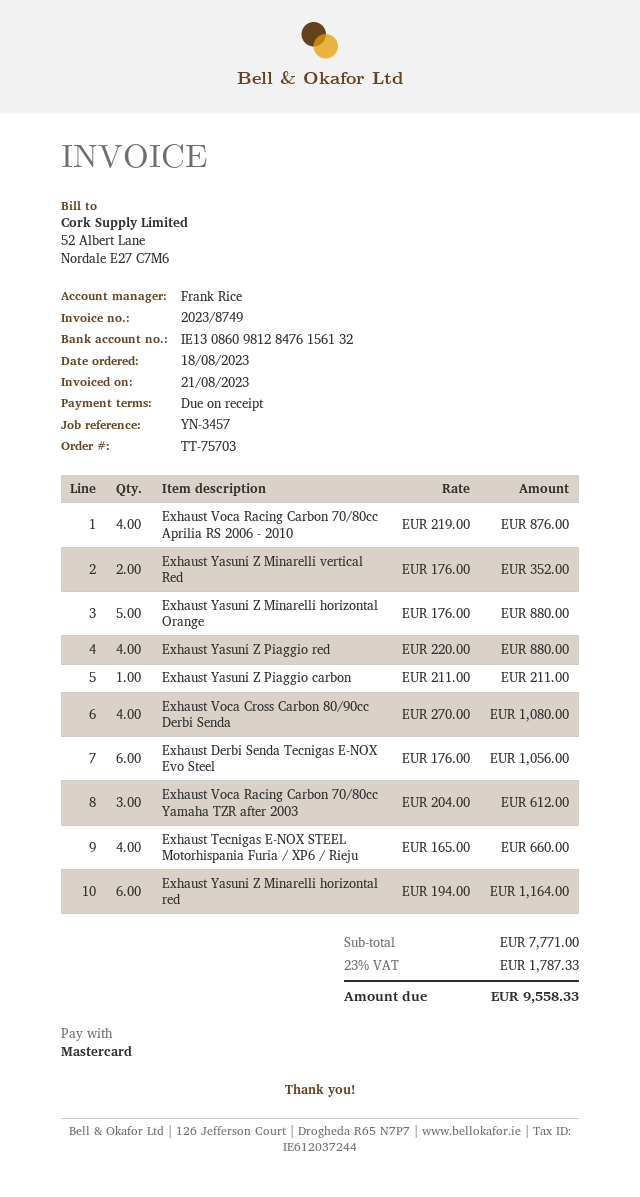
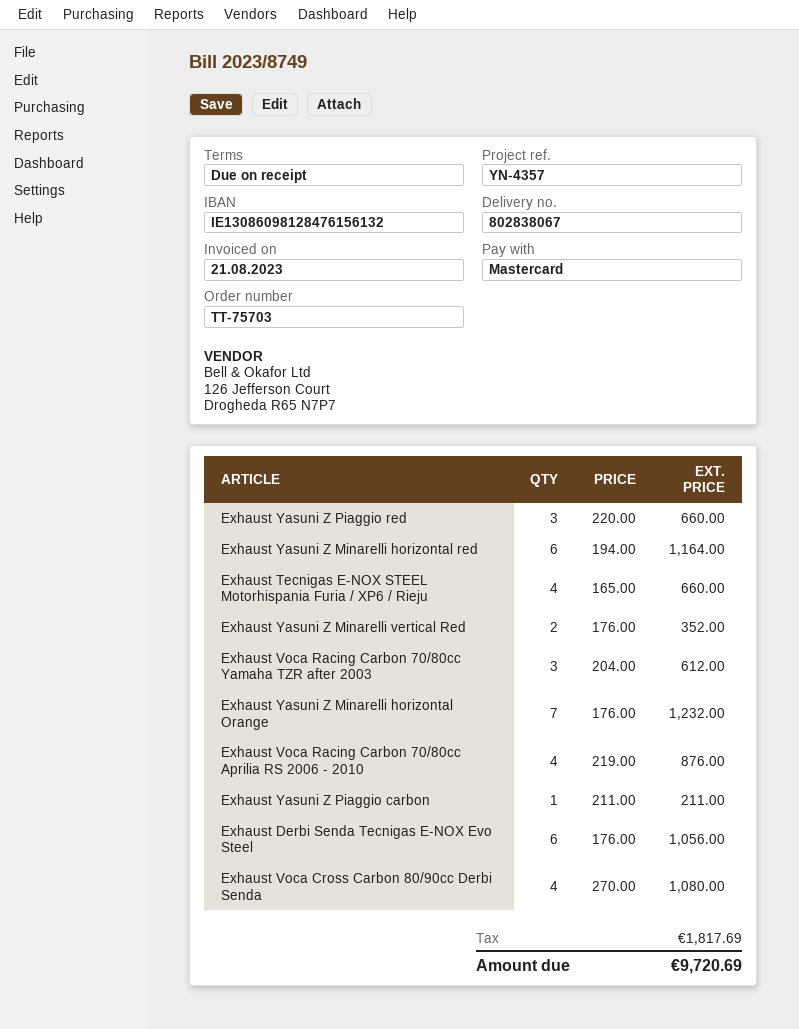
reference: YN-3457 -> YN-4357
Exhaust Yasuni Z Minarelli horizontal Orange: 5 x 176.00 = 880.00 -> 7 x 176.00 = 1232.00
Exhaust Yasuni Z Piaggio red: 4 x 220.00 = 880.00 -> 3 x 220.00 = 660.00
tax: 1787.33 -> 1817.69
total: 9558.33 -> 9720.69

